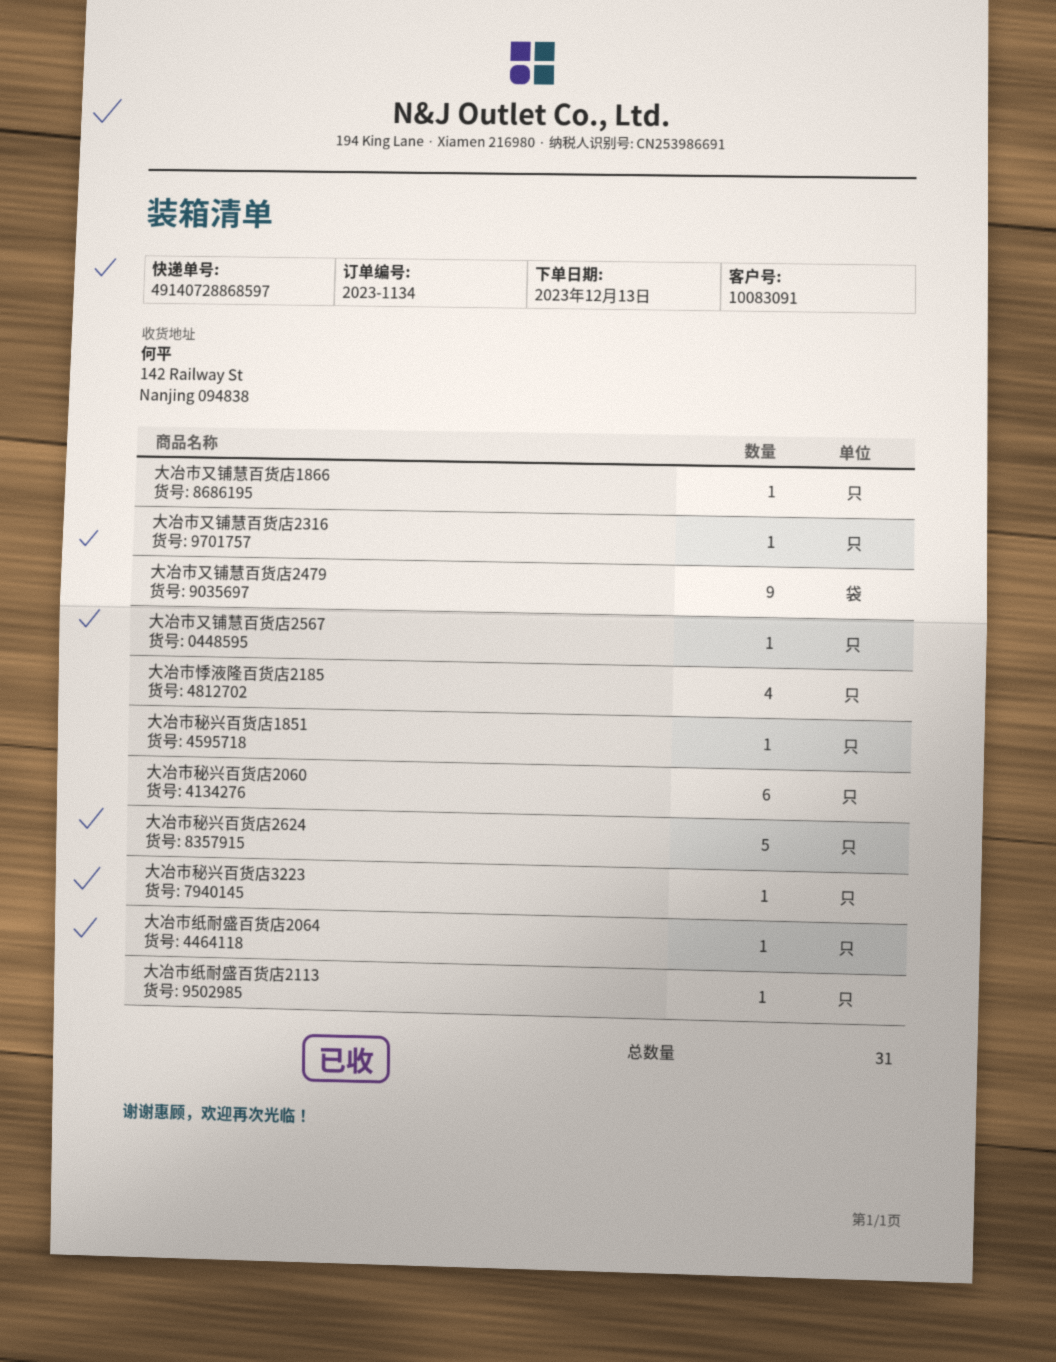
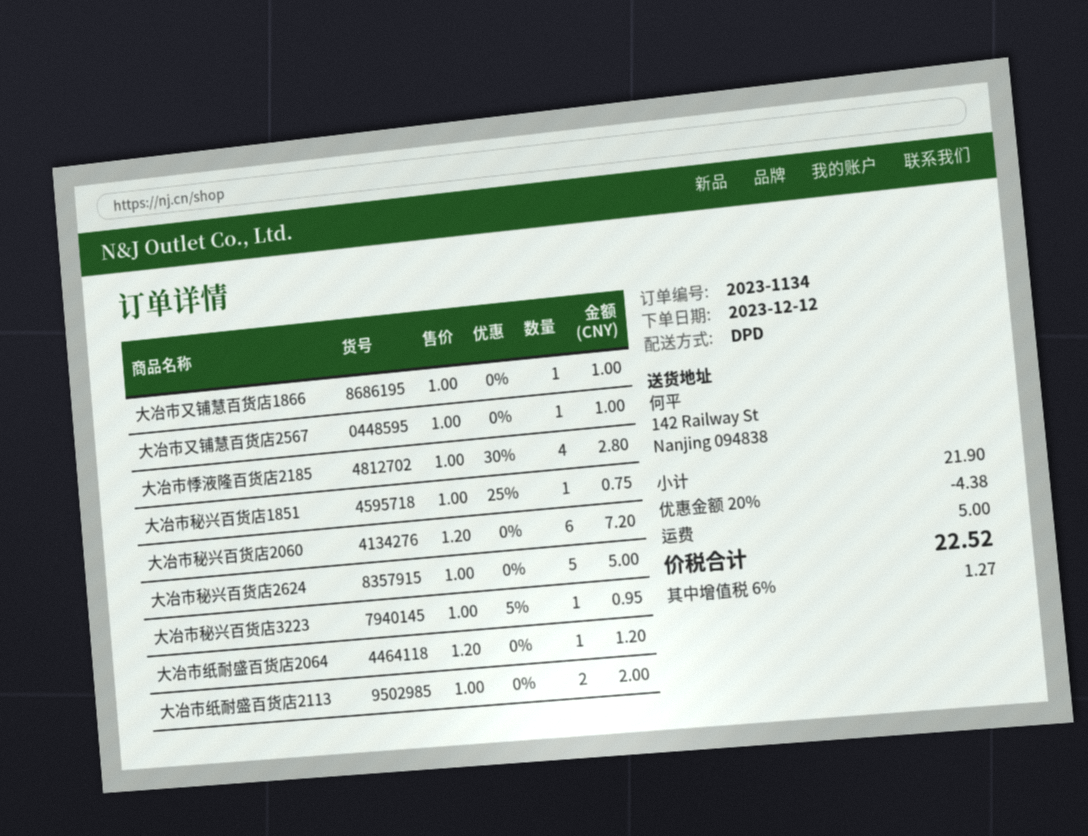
order date: 2023-12-13 -> 2023-12-12
大冶市又铺慧百货店2316: 1 -> none
大冶市又铺慧百货店2479: 9 -> none
大冶市纸耐盛百货店2113: 1 -> 2

